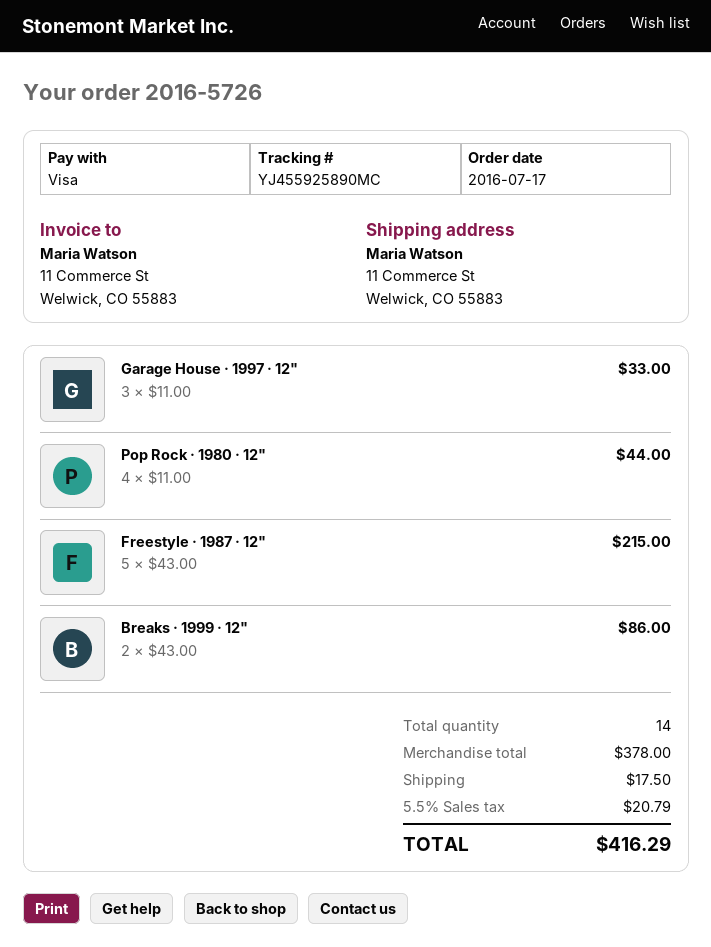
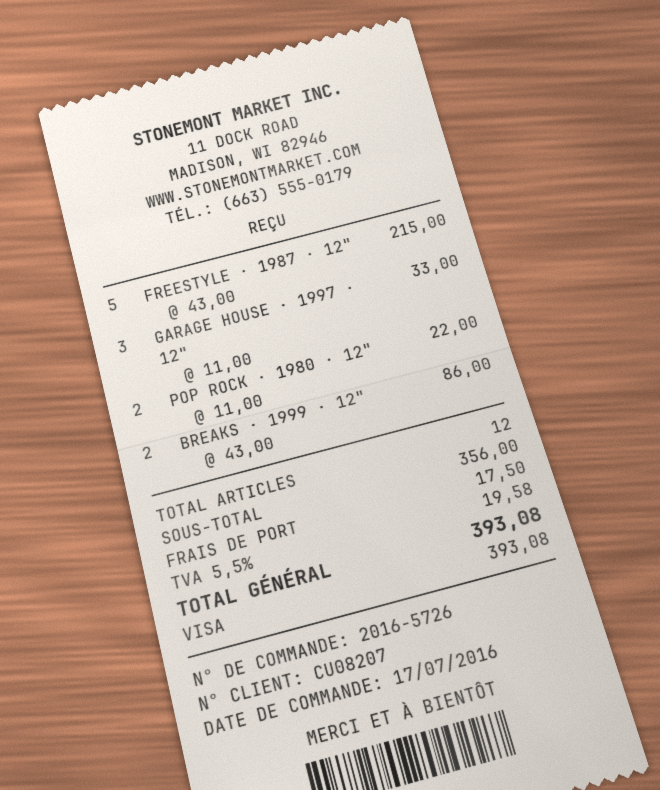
Pop Rock · 1980 · 12": 4 x 11.00 = 44.00 -> 2 x 11.00 = 22.00
total quantity: 14 -> 12
subtotal: 378.00 -> 356.00
tax: 5.5% = 20.79 -> 5.5% = 19.58
total: 416.29 -> 393.08

